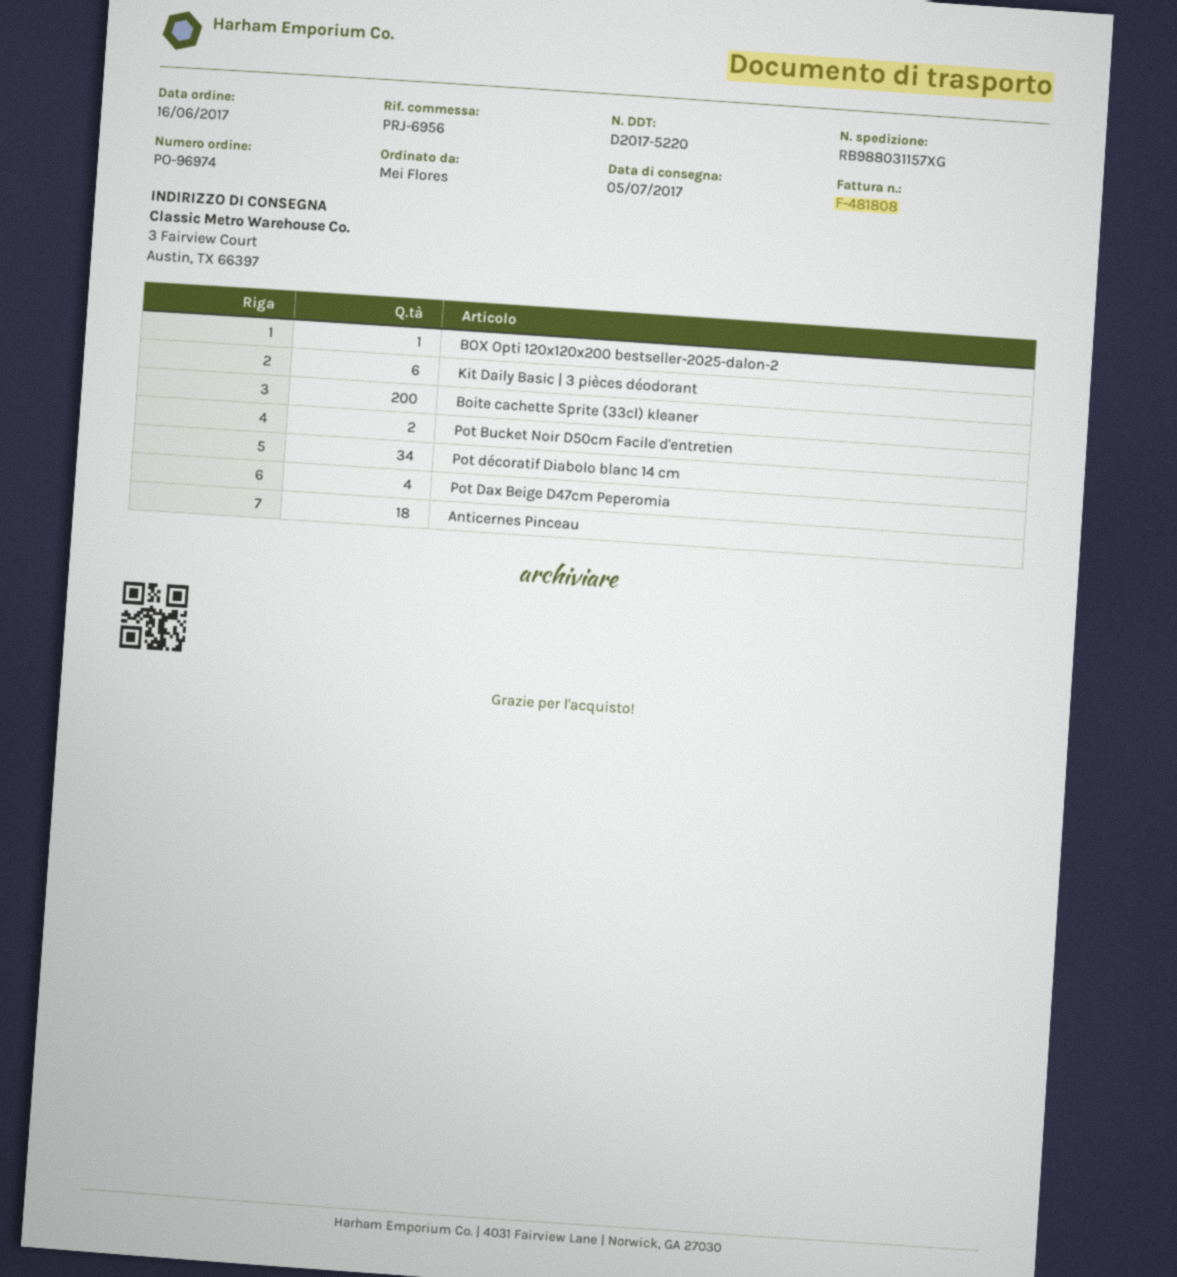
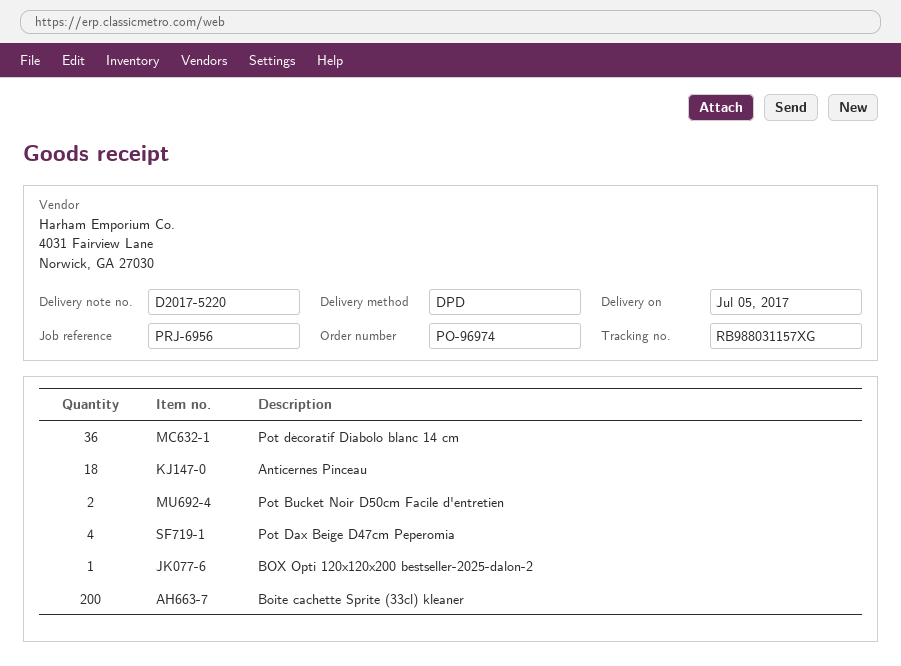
Kit Daily Basic | 3 pièces déodorant: 6 -> none
Pot décoratif Diabolo blanc 14 cm: 34 -> 36

